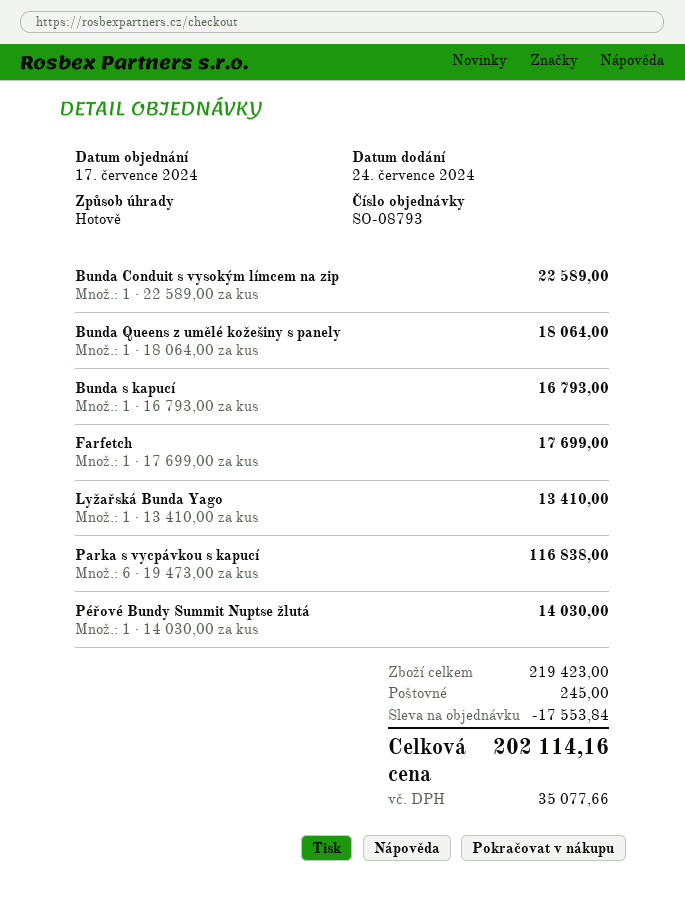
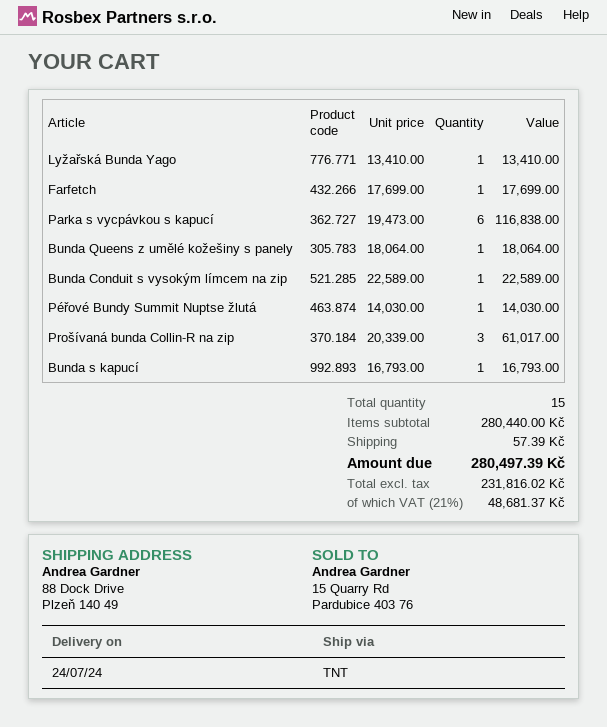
Prošívaná bunda Collin-R na zip: none -> 3 x 20339.00 = 61017.00
subtotal: 219423.00 -> 280440.00
discount: 17553.84 -> none
shipping: 245.00 -> 57.39
tax: 35077.66 -> 48681.37
total: 202114.16 -> 280497.39

